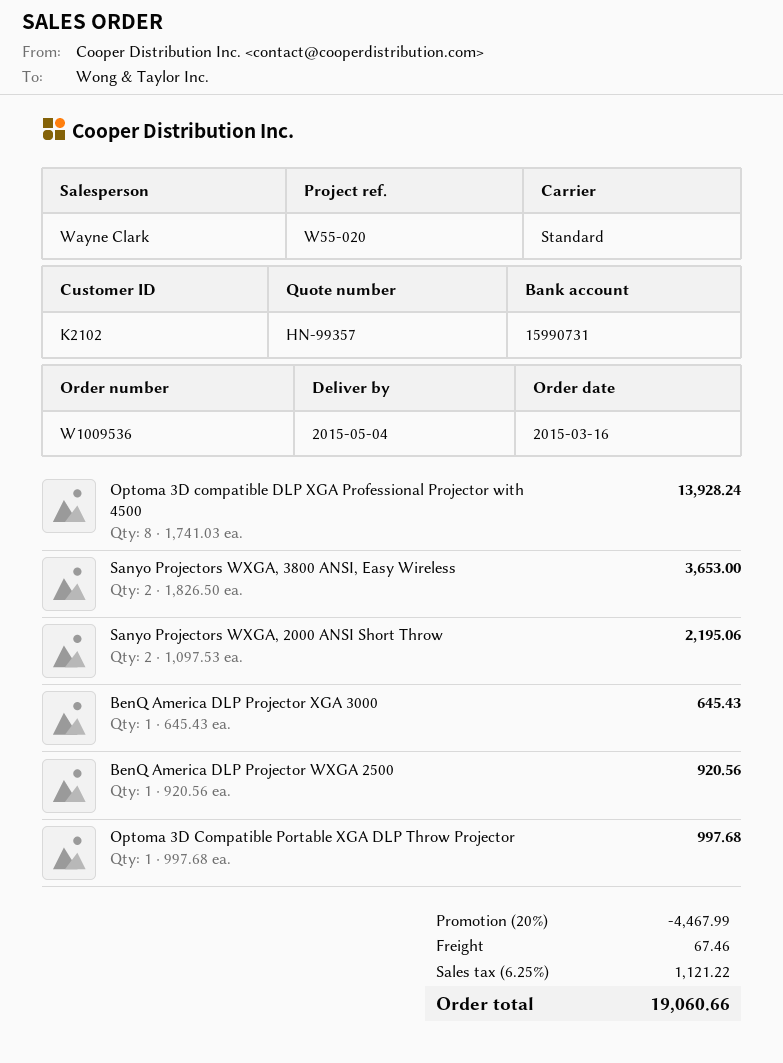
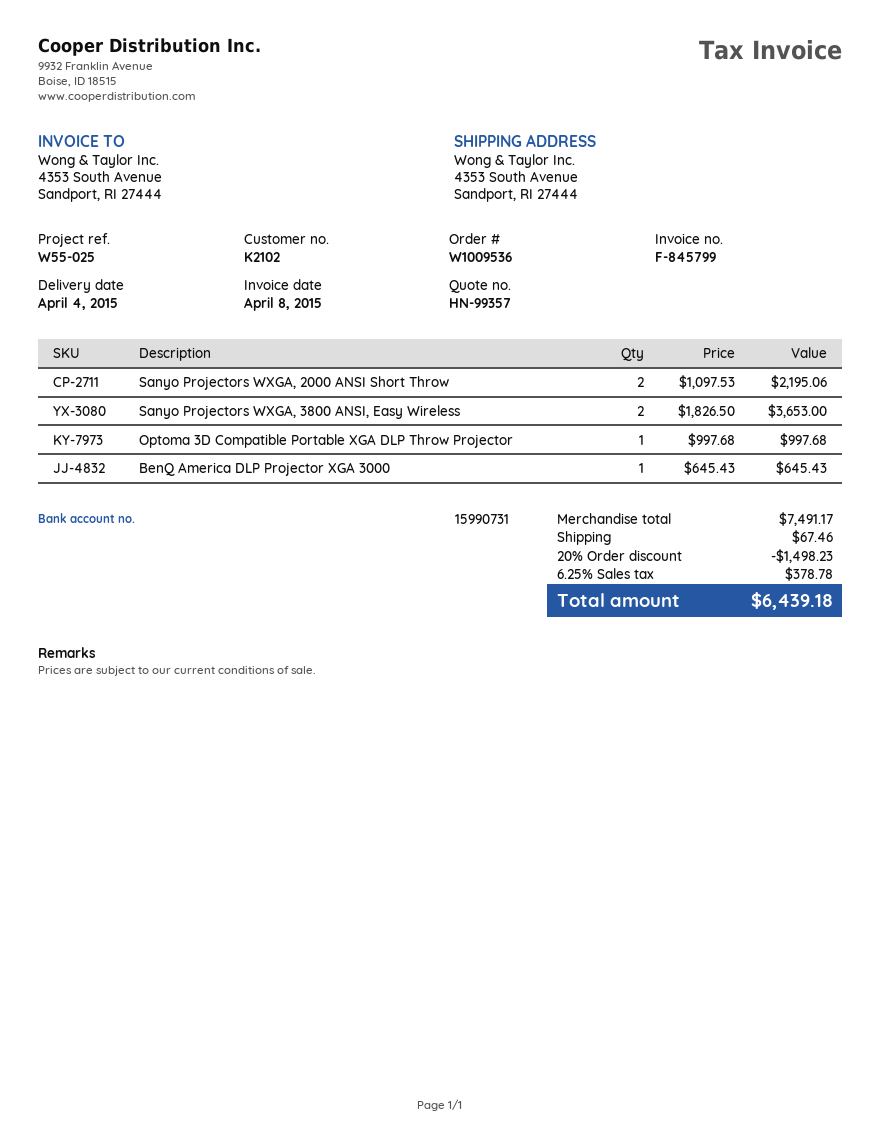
delivery date: 2015-05-04 -> 2015-04-04
reference: W55-020 -> W55-025
Optoma 3D compatible DLP XGA Professional Projector with 4500: 8 x 1741.03 = 13928.24 -> none
BenQ America DLP Projector WXGA 2500: 1 x 920.56 = 920.56 -> none
discount: 20% = 4467.99 -> 20% = 1498.23
tax: 6.25% = 1121.22 -> 6.25% = 378.78
total: 19060.66 -> 6439.18

